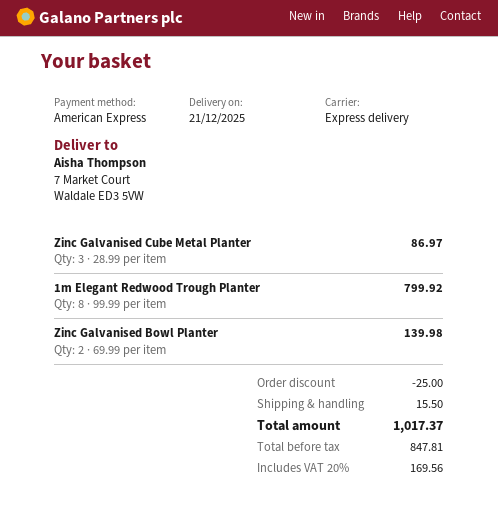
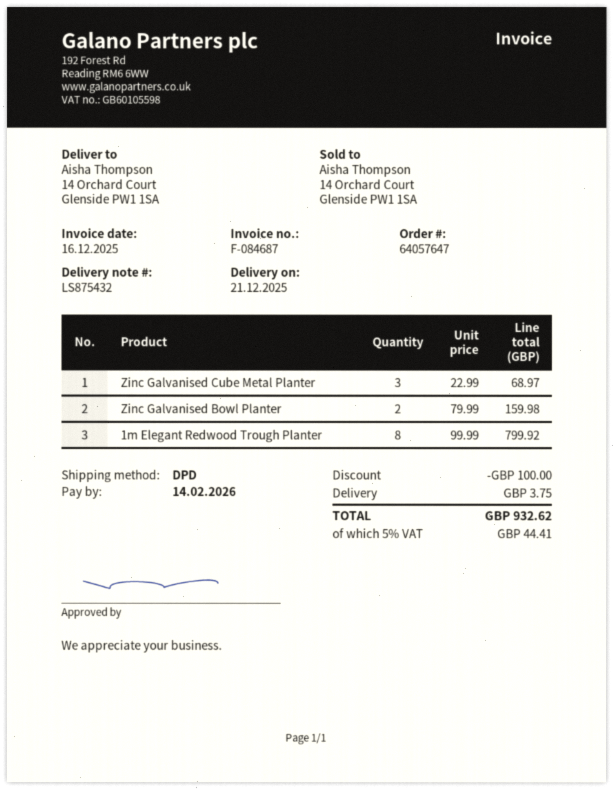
shipping method: express -> DPD
ship to: 7 Market Court, Waldale ED3 5VW -> 14 Orchard Court, Glenside PW1 1SA
Zinc Galvanised Cube Metal Planter: 3 x 28.99 = 86.97 -> 3 x 22.99 = 68.97
Zinc Galvanised Bowl Planter: 2 x 69.99 = 139.98 -> 2 x 79.99 = 159.98
discount: 25.00 -> 100.00
shipping: 15.50 -> 3.75
tax: 20% = 169.56 -> 5% = 44.41
total: 1017.37 -> 932.62

